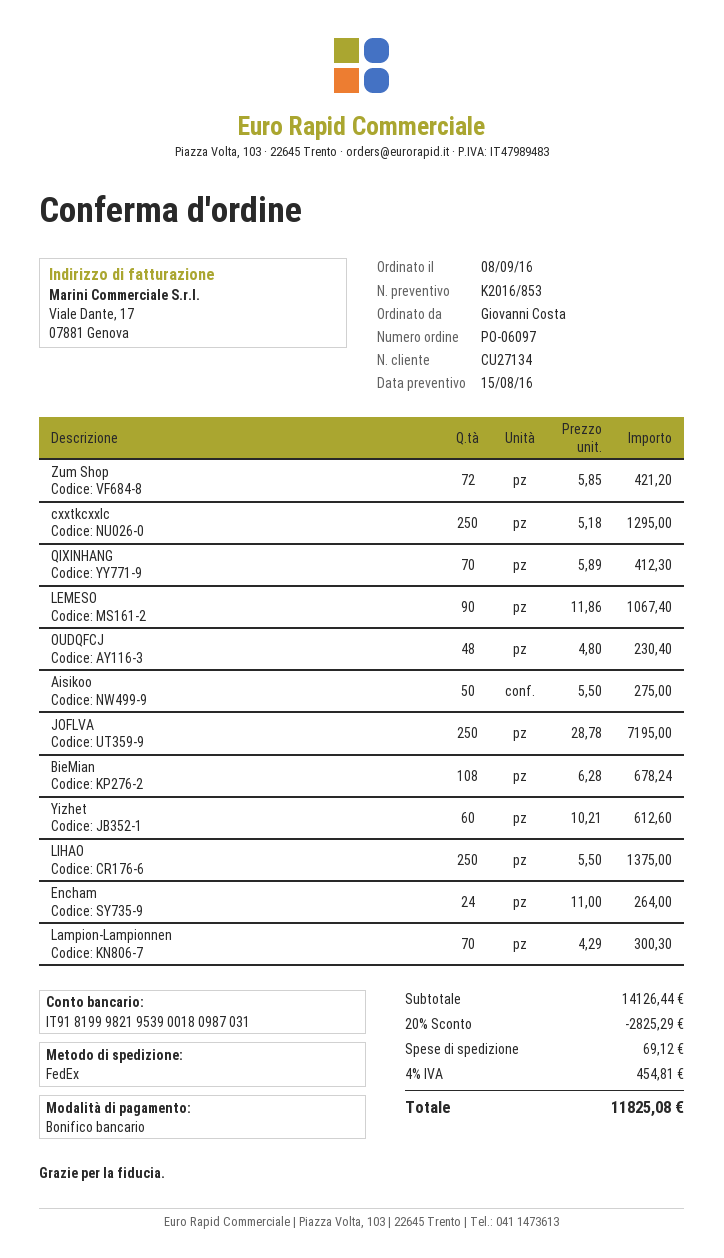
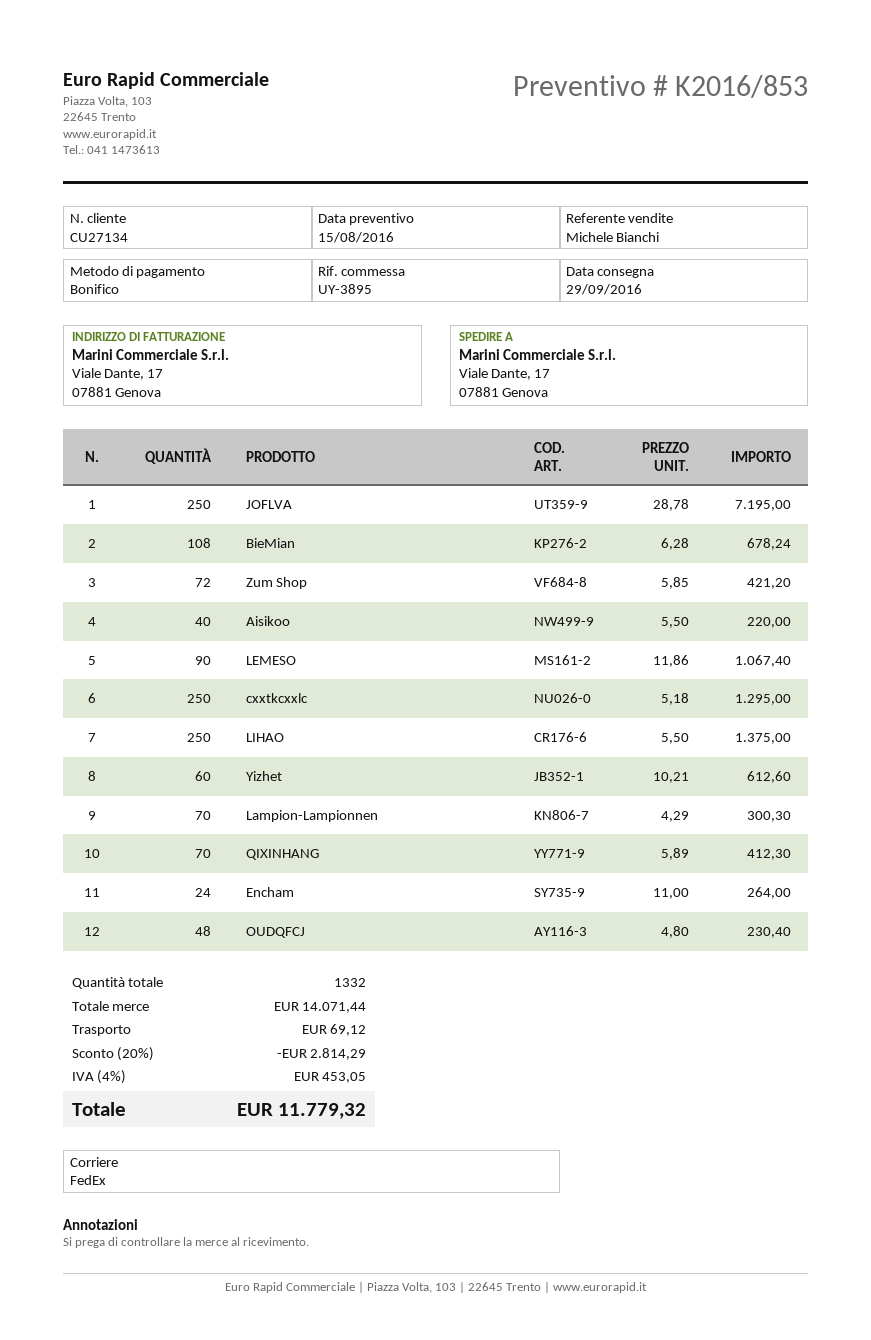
Aisikoo: 50 x 5.50 = 275.00 -> 40 x 5.50 = 220.00
subtotal: 14126.44 -> 14071.44
discount: 20% = 2825.29 -> 20% = 2814.29
tax: 4% = 454.81 -> 4% = 453.05
total: 11825.08 -> 11779.32

